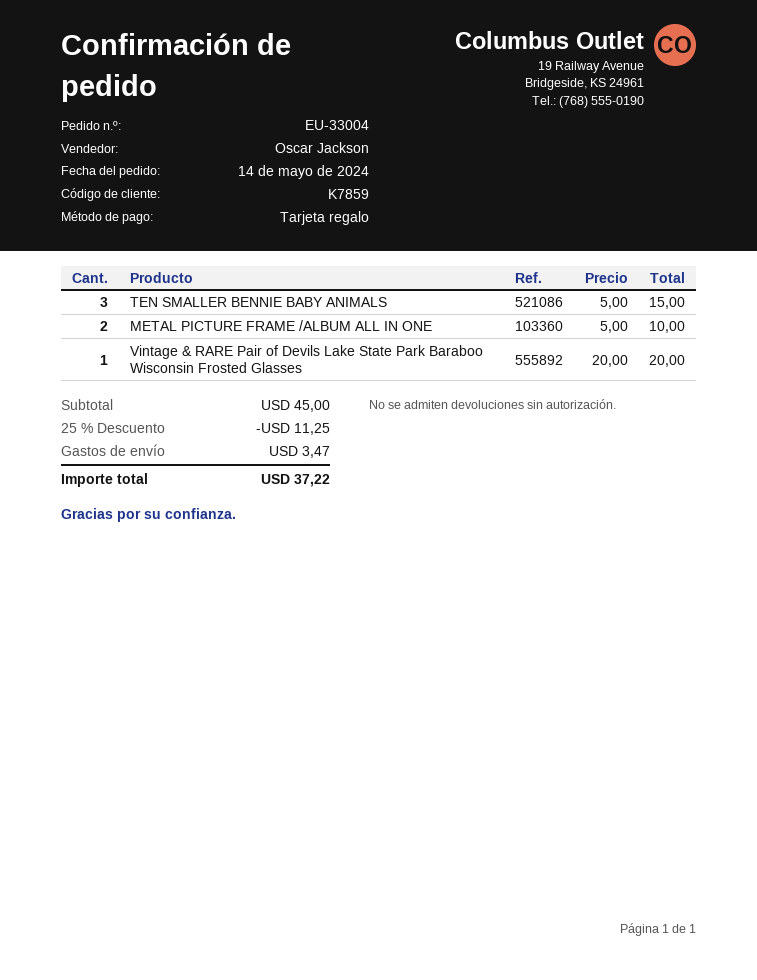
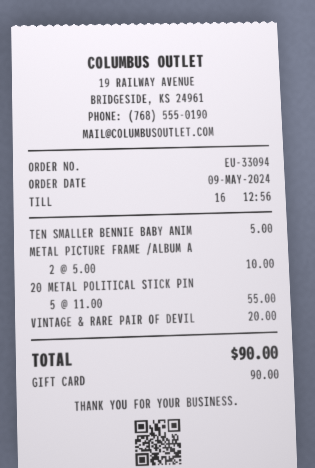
order number: EU-33004 -> EU-33094
order date: 2024-05-14 -> 2024-05-09
TEN SMALLER BENNIE BABY ANIMALS: 3 x 5.00 = 15.00 -> 1 x 5.00 = 5.00
20 METAL POLITICAL STICK PIN: none -> 5 x 11.00 = 55.00
discount: 25% = 11.25 -> none
shipping: 3.47 -> none
total: 37.22 -> 90.00

